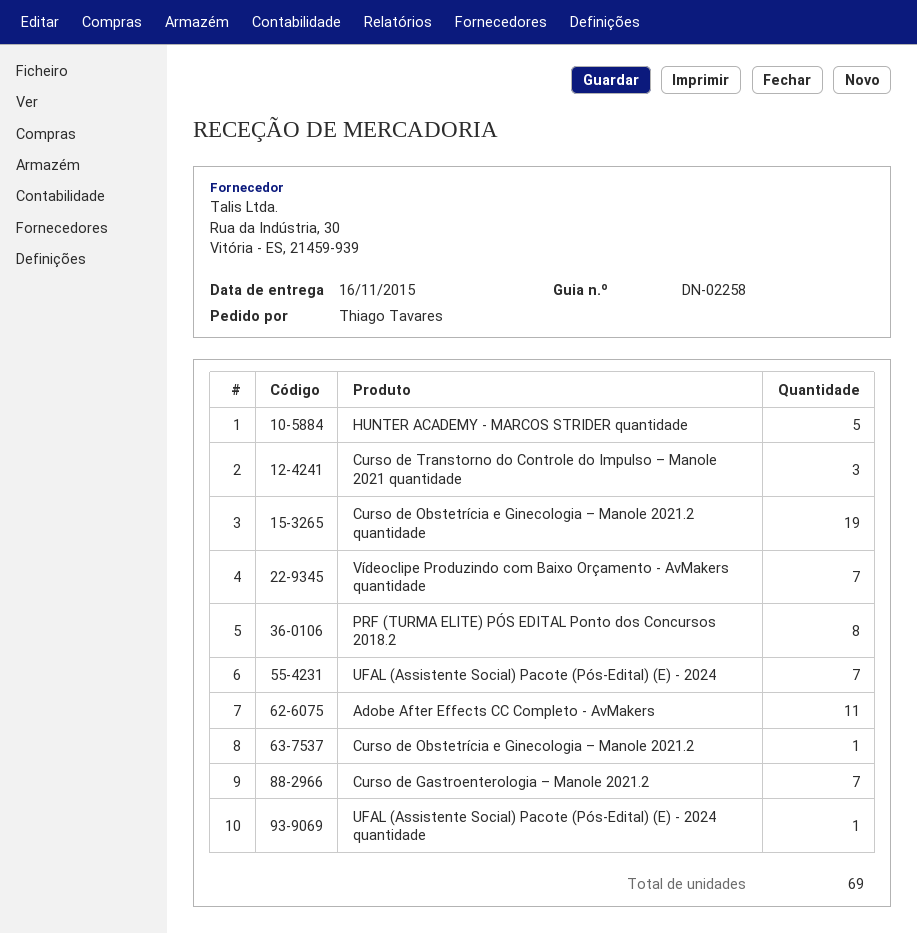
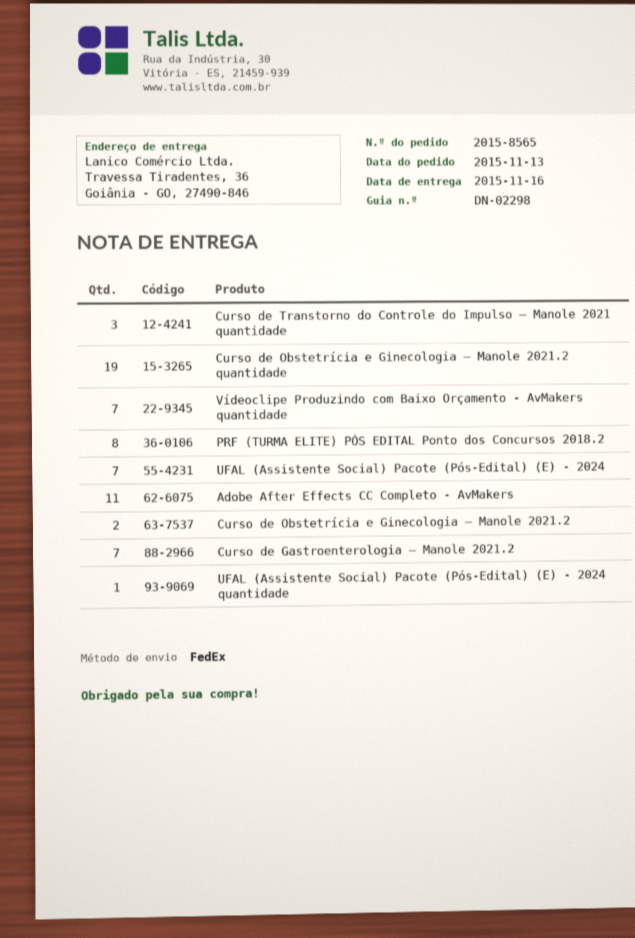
delivery note number: DN-02258 -> DN-02298
HUNTER ACADEMY - MARCOS STRIDER quantidade: 5 -> none
Curso de Obstetrícia e Ginecologia – Manole 2021.2: 1 -> 2

